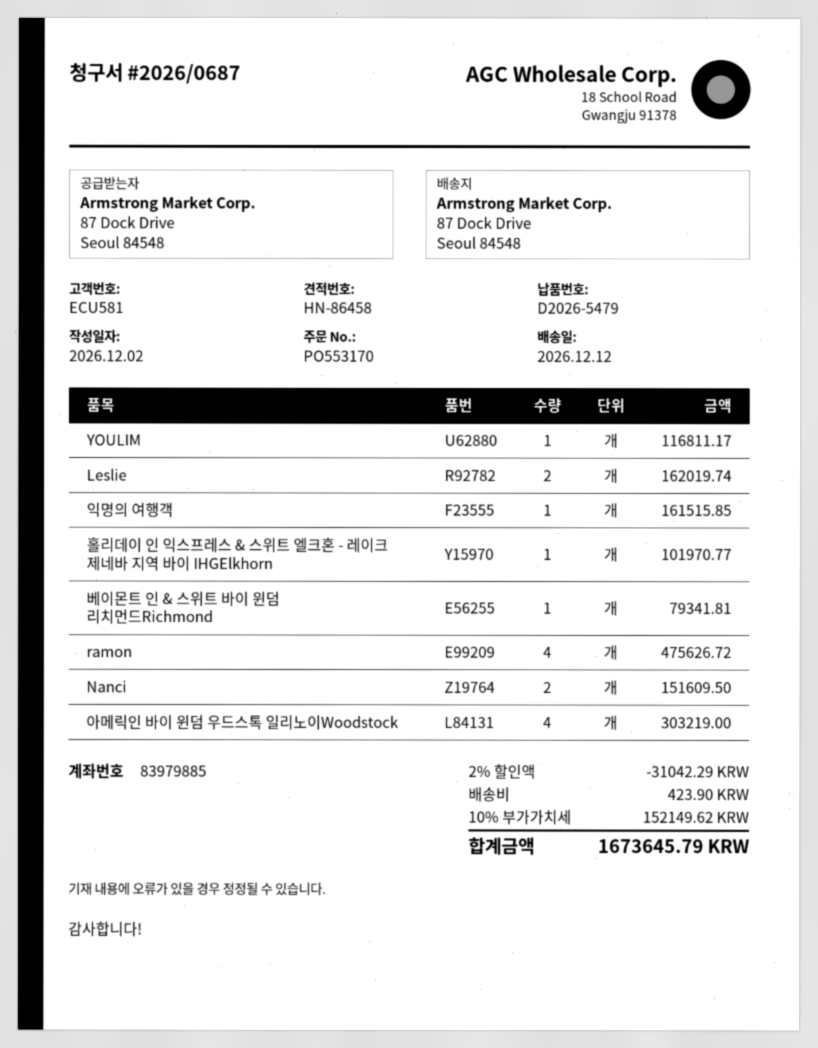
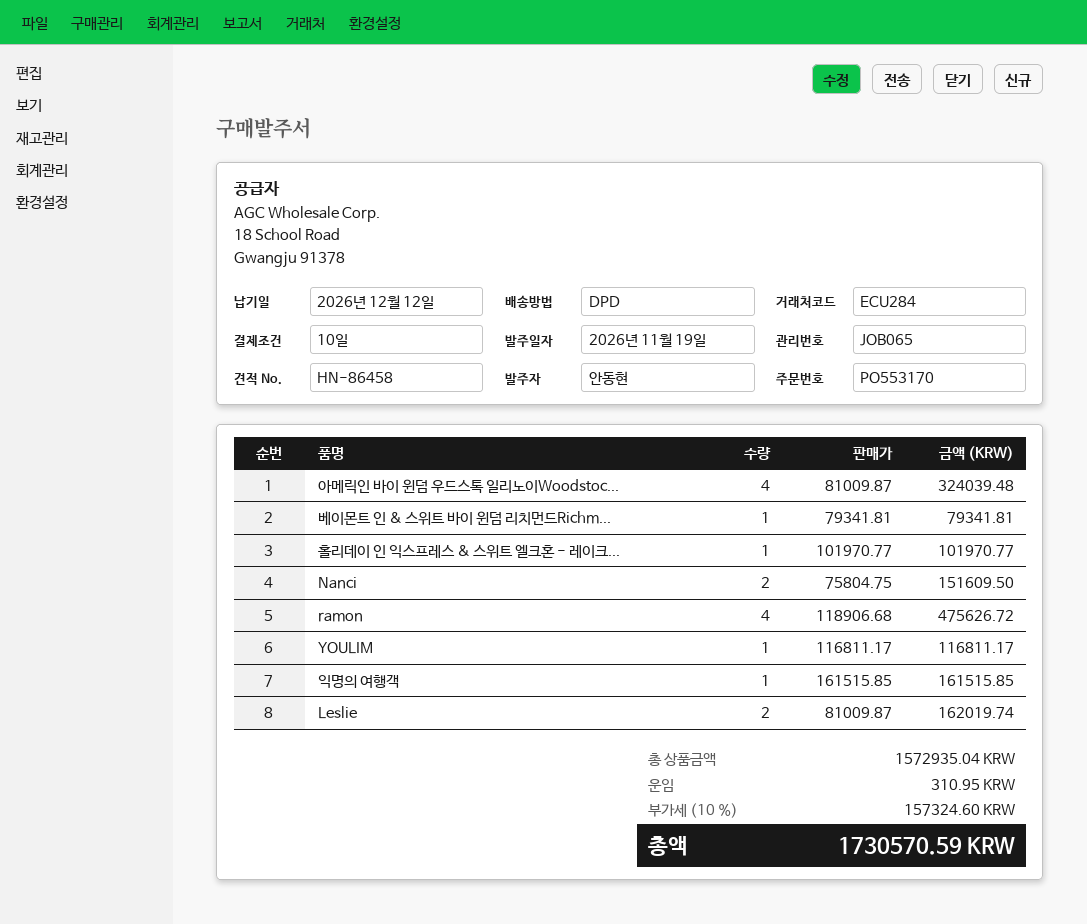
customer number: ECU581 -> ECU284
아메릭인 바이 윈덤 우드스톡 일리노이Woodstock: 4 for 303219.00 -> 4 for 324039.48
discount: 2% = 31042.29 -> none
shipping: 423.90 -> 310.95
tax: 10% = 152149.62 -> 10% = 157324.60
total: 1673645.79 -> 1730570.59

